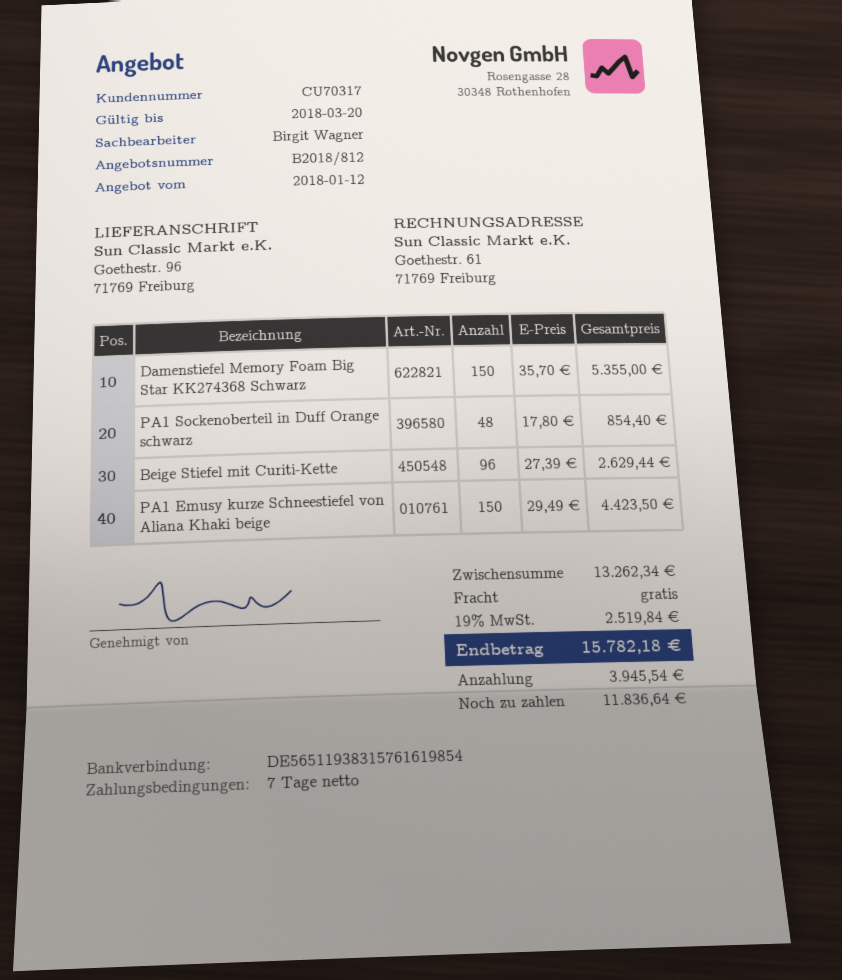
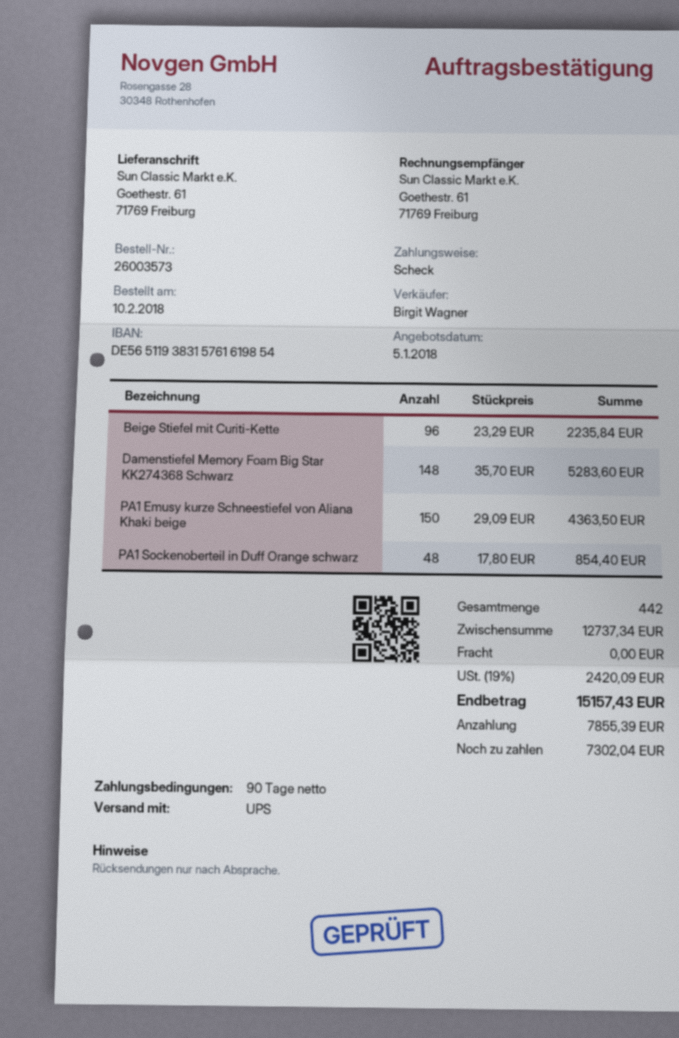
quote date: 2018-01-12 -> 2018-01-05
payment terms: 7 days -> 90 days
ship to: Goethestr. 96, 71769 Freiburg -> Goethestr. 61, 71769 Freiburg
Damenstiefel Memory Foam Big Star KK274368 Schwarz: 150 x 35.70 = 5355.00 -> 148 x 35.70 = 5283.60
Beige Stiefel mit Curiti-Kette: 96 x 27.39 = 2629.44 -> 96 x 23.29 = 2235.84
PA1 Emusy kurze Schneestiefel von Aliana Khaki beige: 150 x 29.49 = 4423.50 -> 150 x 29.09 = 4363.50
subtotal: 13262.34 -> 12737.34
tax: 19% = 2519.84 -> 19% = 2420.09
total: 15782.18 -> 15157.43
deposit: 3945.54 -> 7855.39
balance: 11836.64 -> 7302.04

